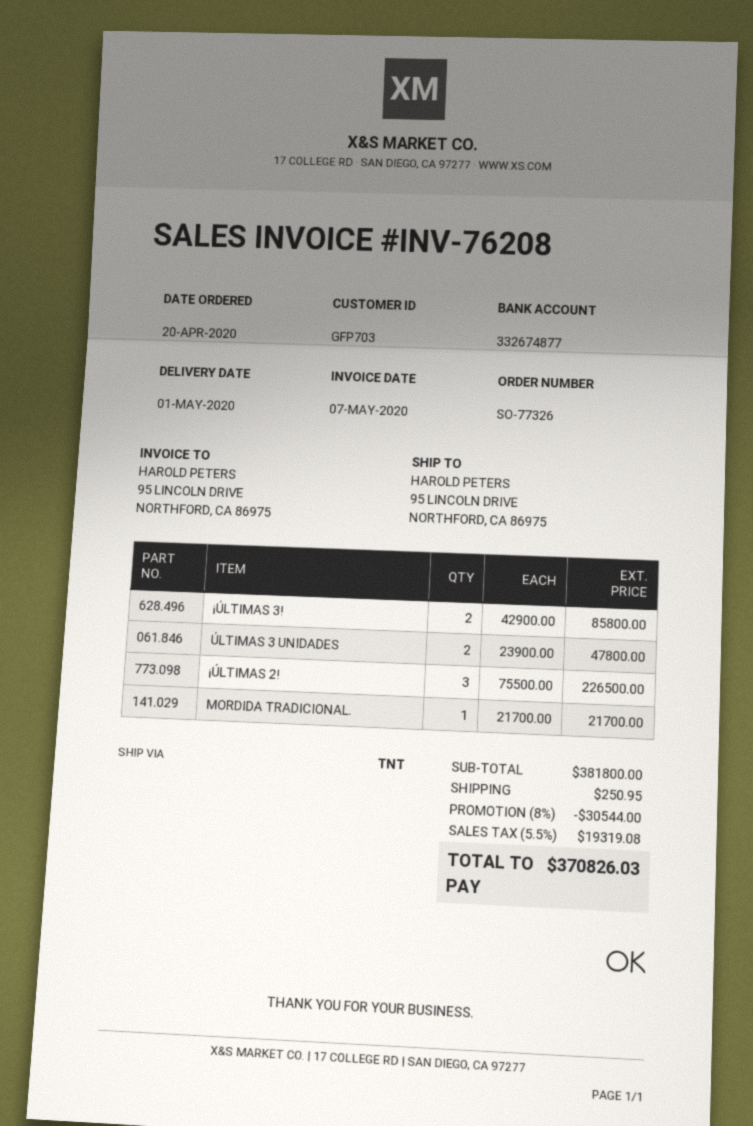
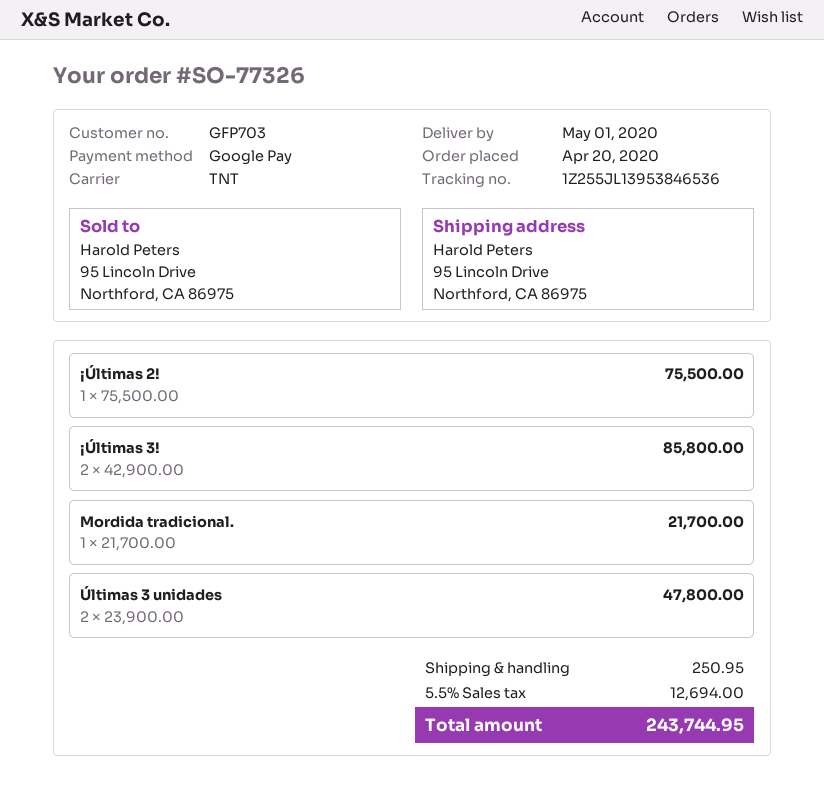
¡ÚLTIMAS 2!: 3 x 75500.00 = 226500.00 -> 1 x 75500.00 = 75500.00
discount: 8% = 30544.00 -> none
tax: 5.5% = 19319.08 -> 5.5% = 12694.00
total: 370826.03 -> 243744.95

